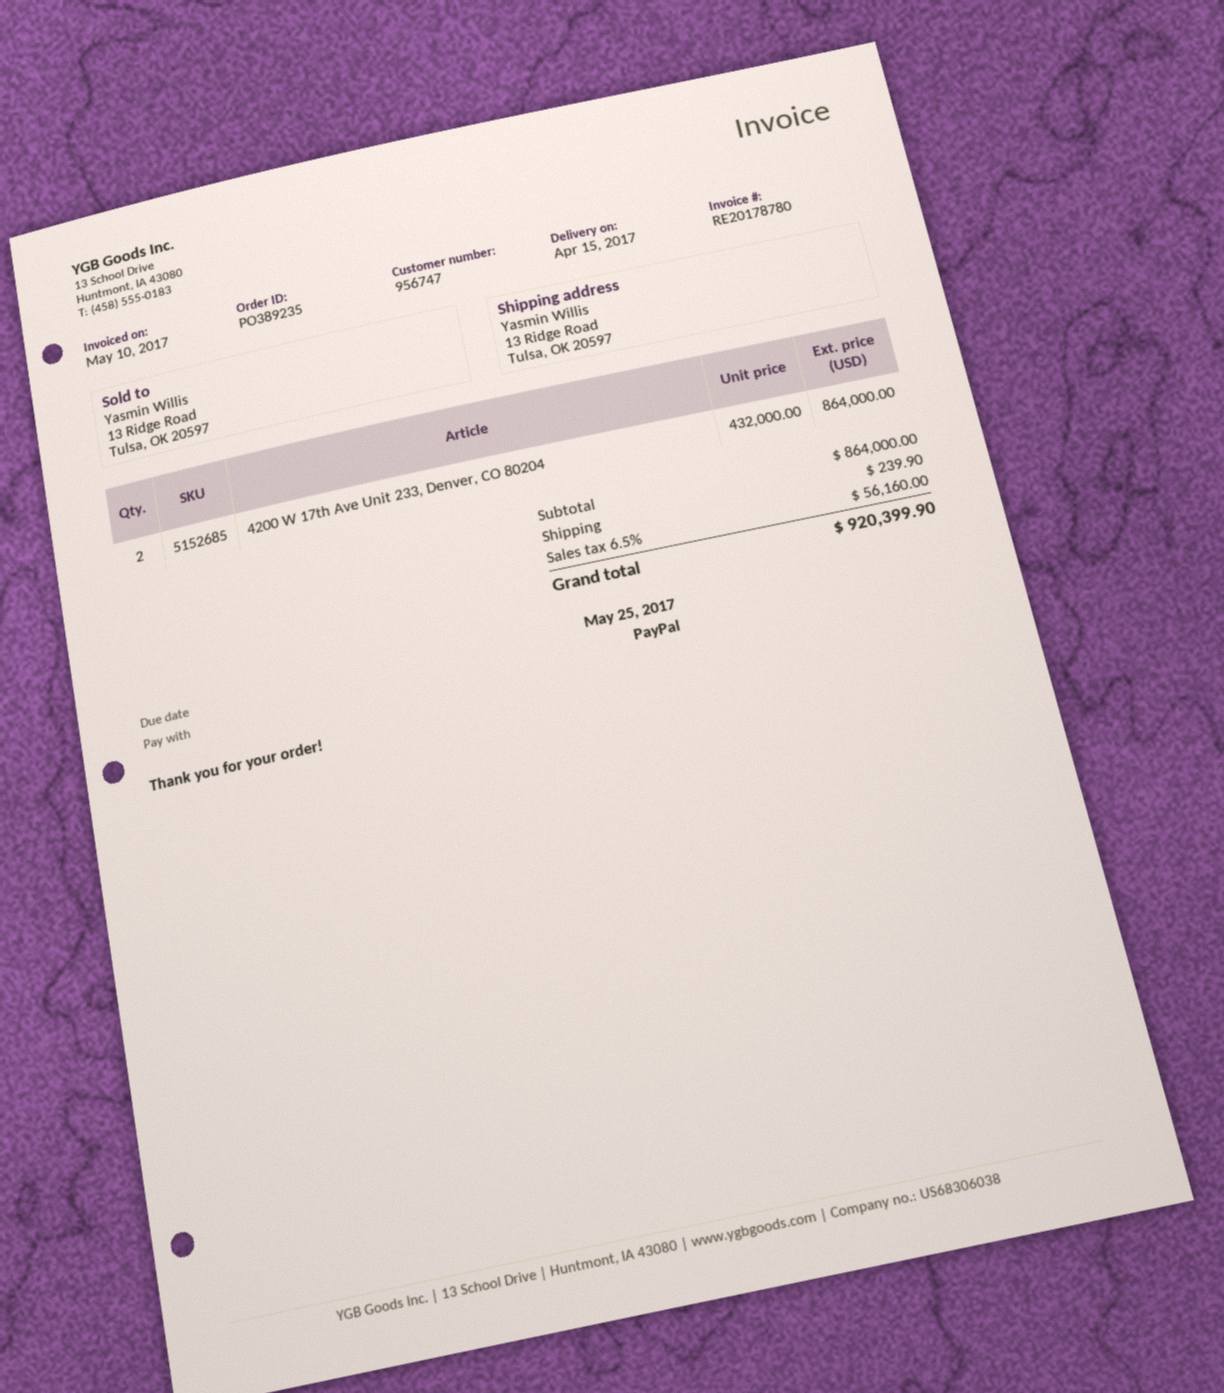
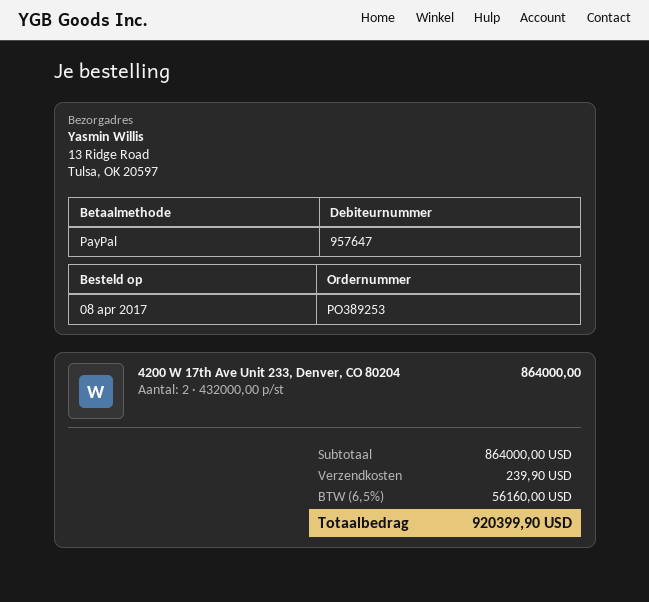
order number: PO389235 -> PO389253
customer number: 956747 -> 957647

